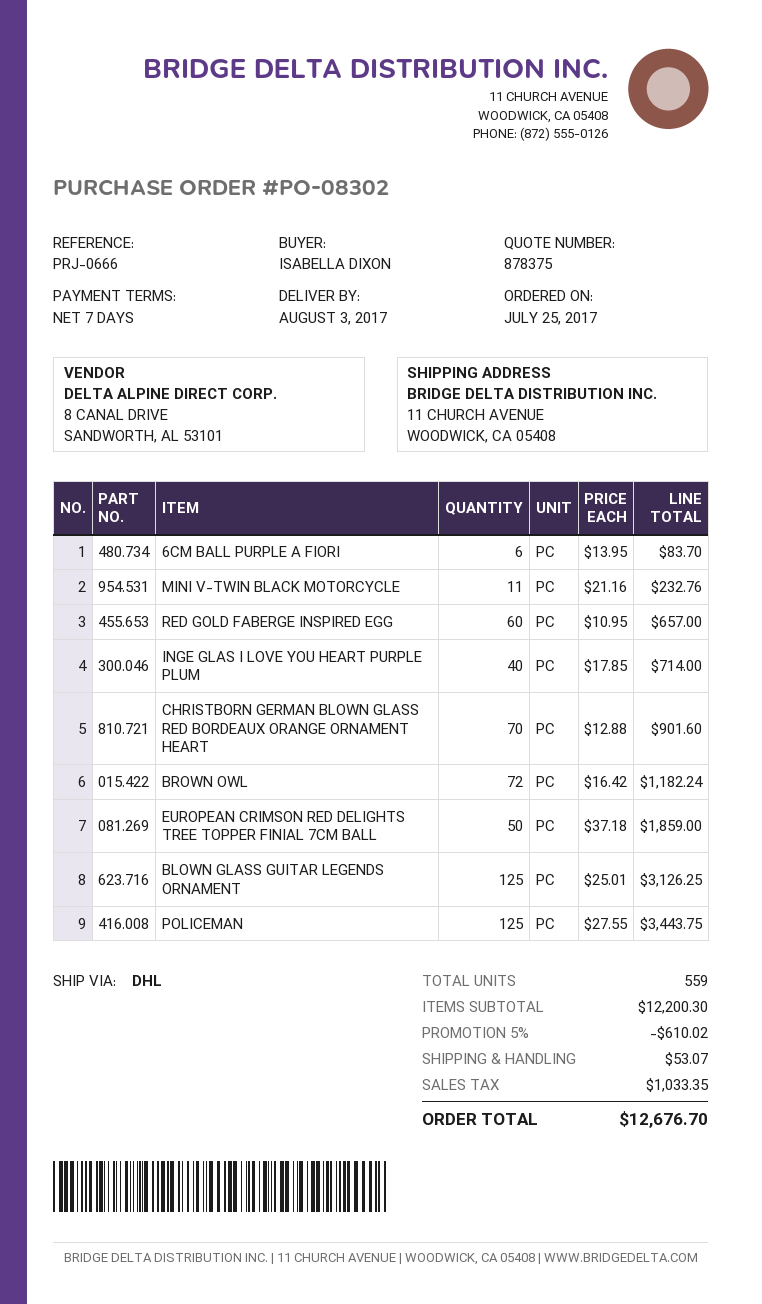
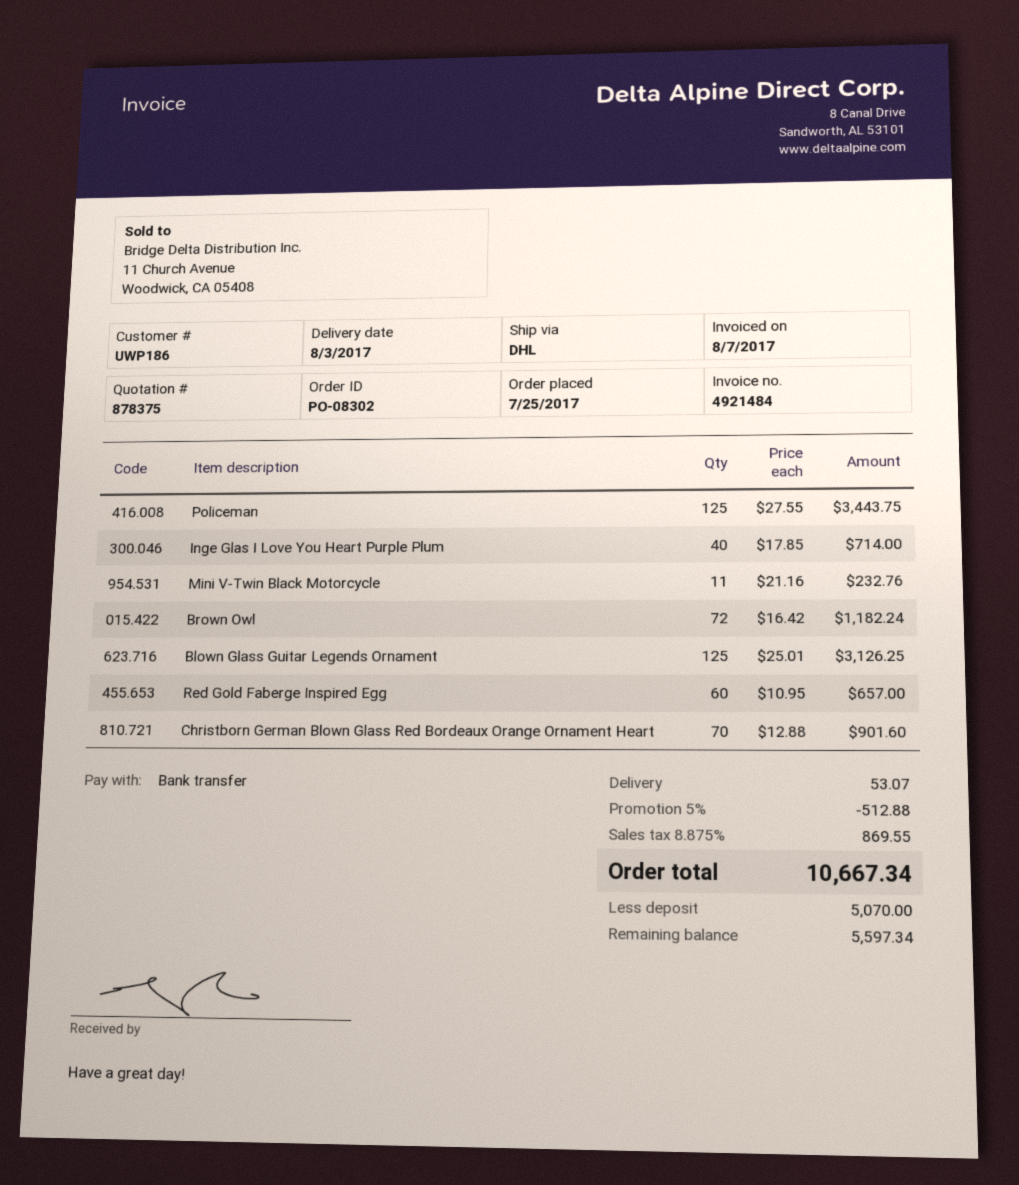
6CM BALL PURPLE A FIORI: 6 x 13.95 = 83.70 -> none
EUROPEAN CRIMSON RED DELIGHTS TREE TOPPER FINIAL 7CM BALL: 50 x 37.18 = 1859.00 -> none
discount: 5% = 610.02 -> 5% = 512.88
tax: 1033.35 -> 869.55
total: 12676.70 -> 10667.34

